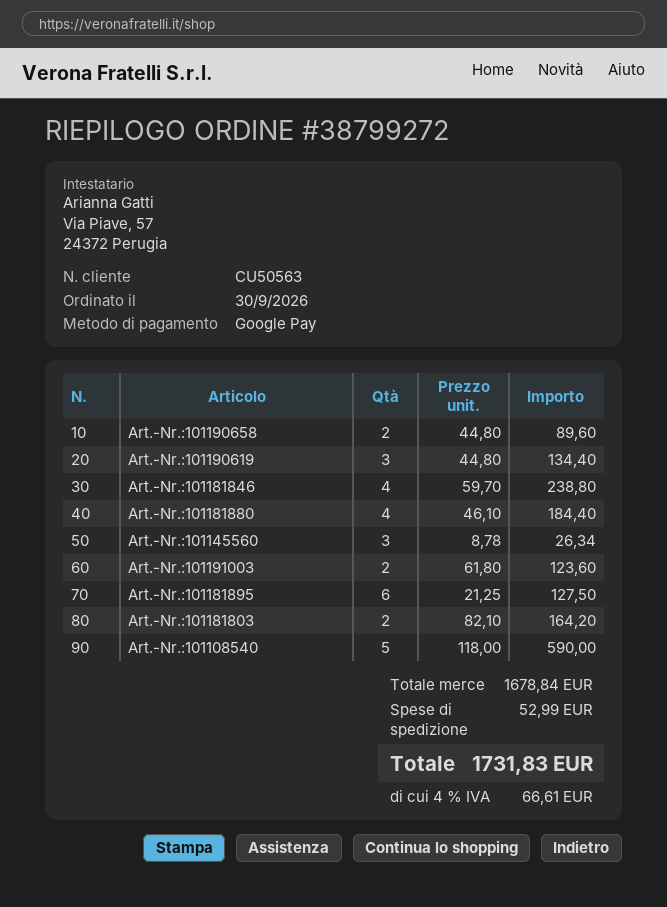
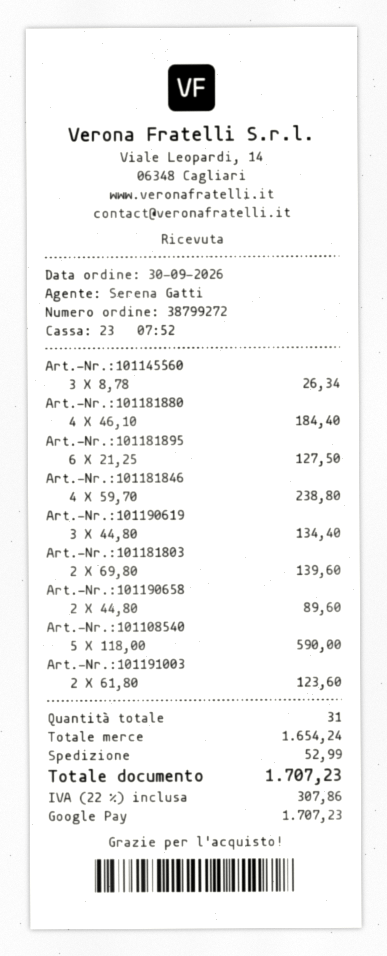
Art.-Nr.:101181803: 2 x 82.10 = 164.20 -> 2 x 69.80 = 139.60
subtotal: 1678.84 -> 1654.24
tax: 4% = 66.61 -> 22% = 307.86
total: 1731.83 -> 1707.23

